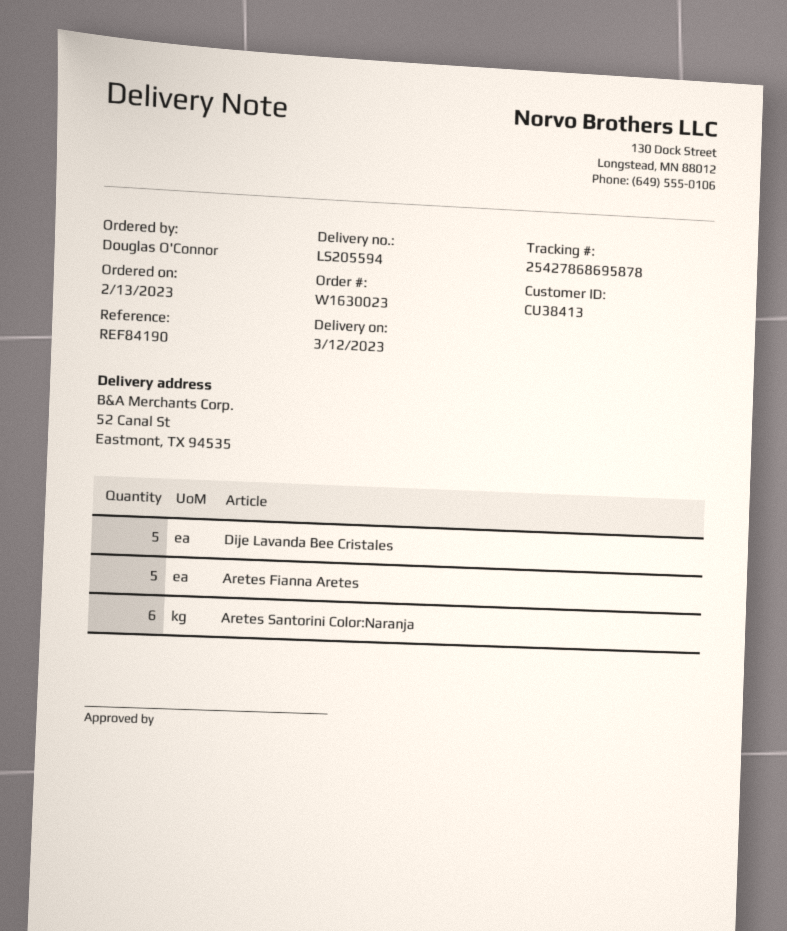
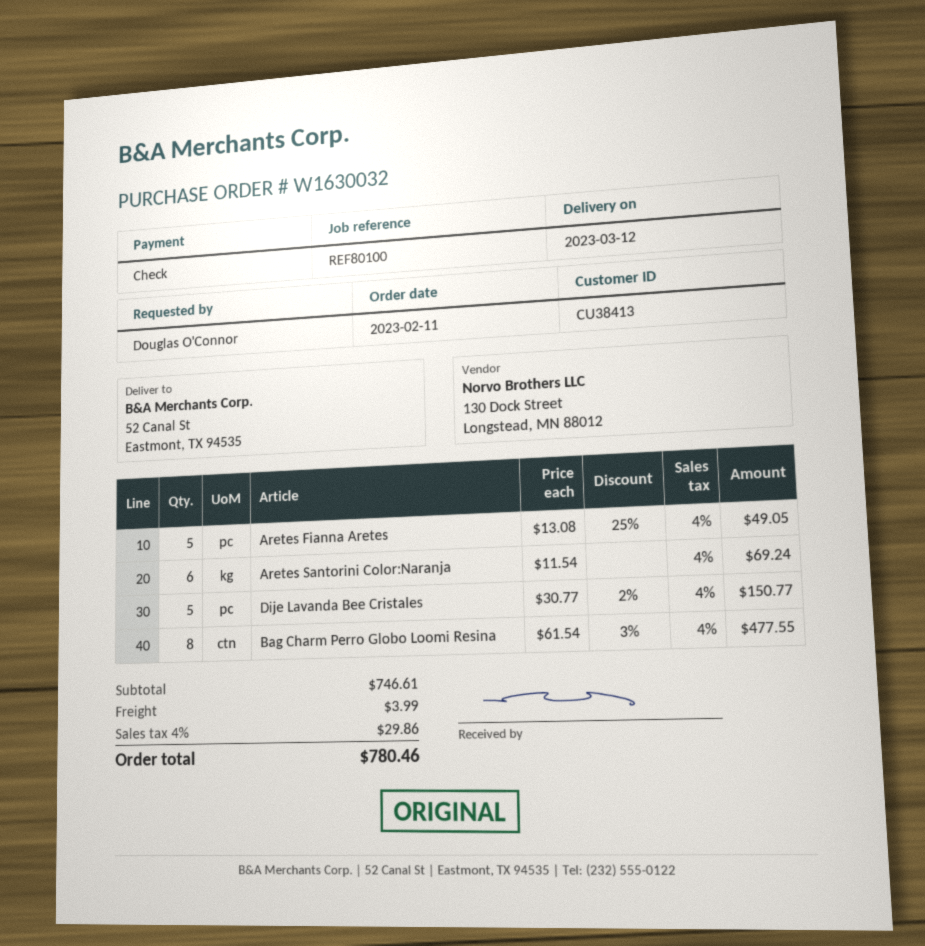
order number: W1630023 -> W1630032
order date: 2023-02-13 -> 2023-02-11
reference: REF84190 -> REF80100
Bag Charm Perro Globo Loomi Resina: none -> 8

